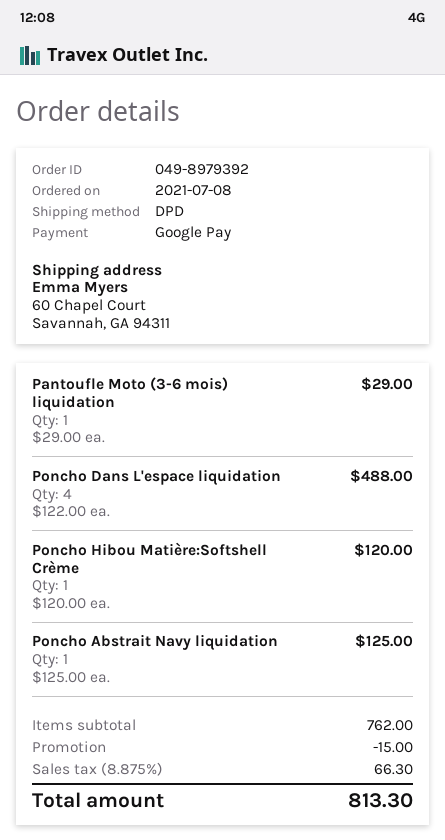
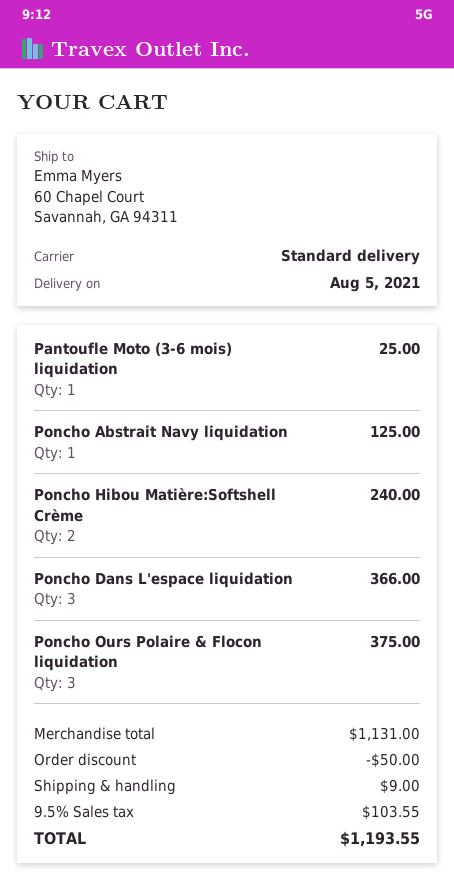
shipping method: DPD -> standard
Pantoufle Moto (3-6 mois) liquidation: 1 for 29.00 -> 1 for 25.00
Poncho Dans L'espace liquidation: 4 for 488.00 -> 3 for 366.00
Poncho Hibou Matière:Softshell Crème: 1 for 120.00 -> 2 for 240.00
Poncho Ours Polaire & Flocon liquidation: none -> 3 for 375.00
subtotal: 762.00 -> 1131.00
discount: 15.00 -> 50.00
shipping: none -> 9.00
tax: 8.875% = 66.30 -> 9.5% = 103.55
total: 813.30 -> 1193.55

